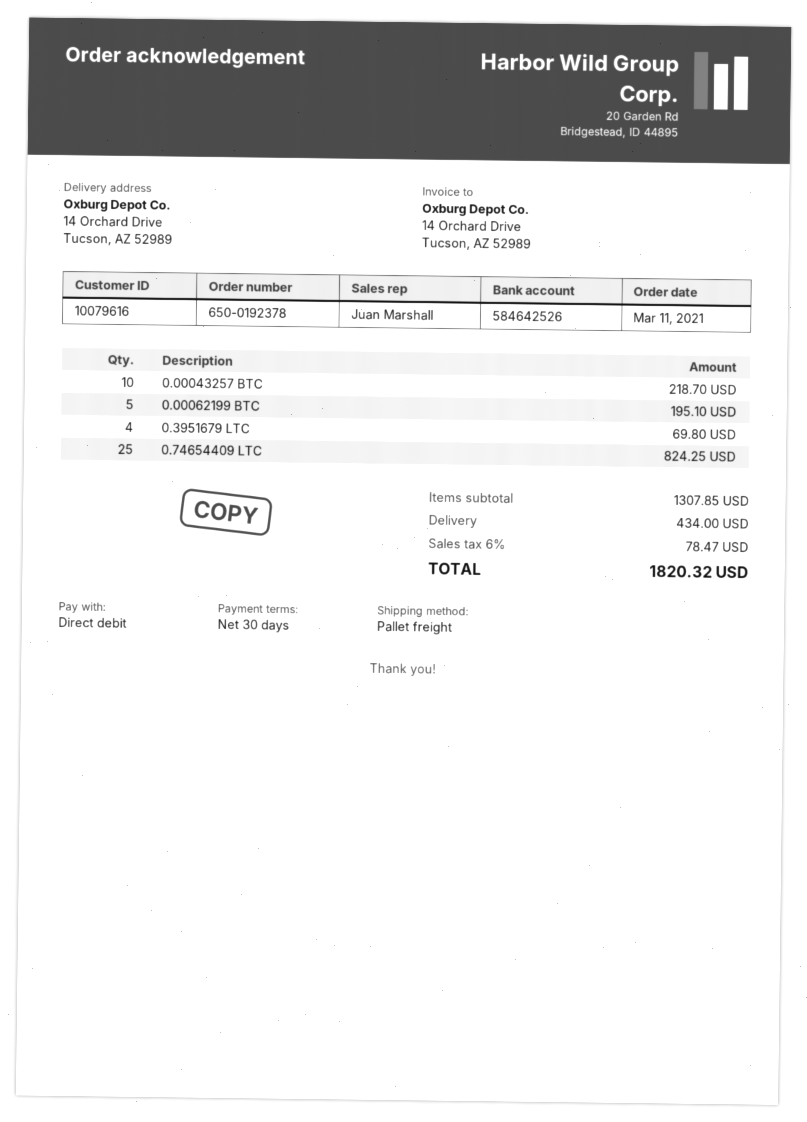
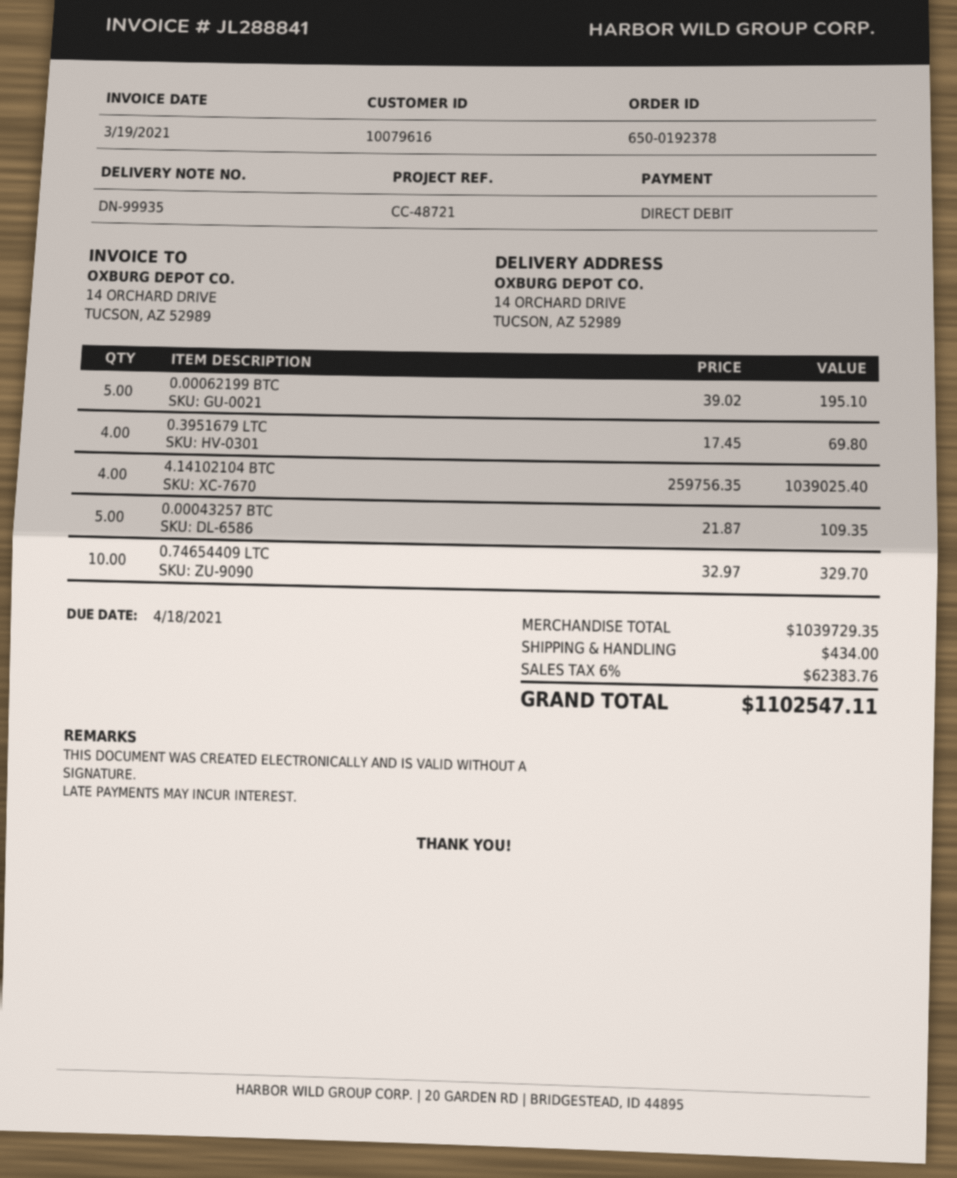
0.00043257 BTC: 10 for 218.70 -> 5 for 109.35
0.74654409 LTC: 25 for 824.25 -> 10 for 329.70
4.14102104 BTC: none -> 4 for 1039025.40
subtotal: 1307.85 -> 1039729.35
tax: 6% = 78.47 -> 6% = 62383.76
total: 1820.32 -> 1102547.11

